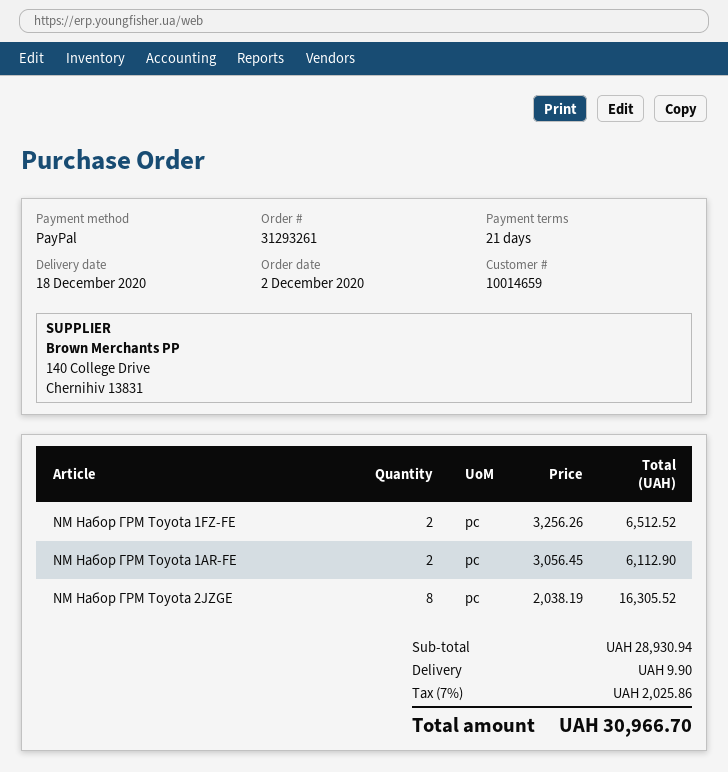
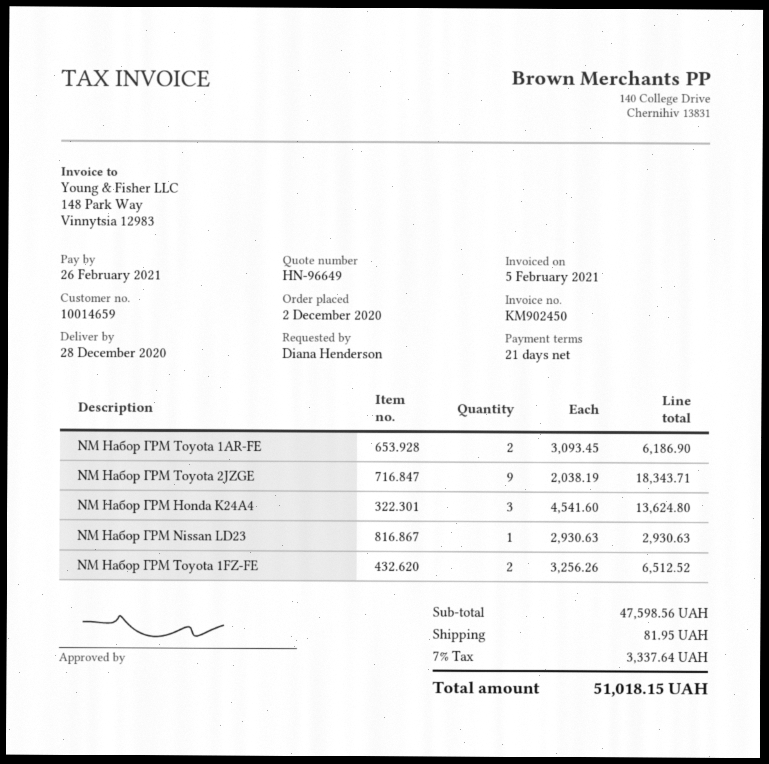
delivery date: 2020-12-18 -> 2020-12-28
NM Набор ГРМ Toyota 1AR-FE: 2 x 3056.45 = 6112.90 -> 2 x 3093.45 = 6186.90
NM Набор ГРМ Toyota 2JZGE: 8 x 2038.19 = 16305.52 -> 9 x 2038.19 = 18343.71
NM Набор ГРМ Honda K24A4: none -> 3 x 4541.60 = 13624.80
NM Набор ГРМ Nissan LD23: none -> 1 x 2930.63 = 2930.63
subtotal: 28930.94 -> 47598.56
shipping: 9.90 -> 81.95
tax: 7% = 2025.86 -> 7% = 3337.64
total: 30966.70 -> 51018.15

